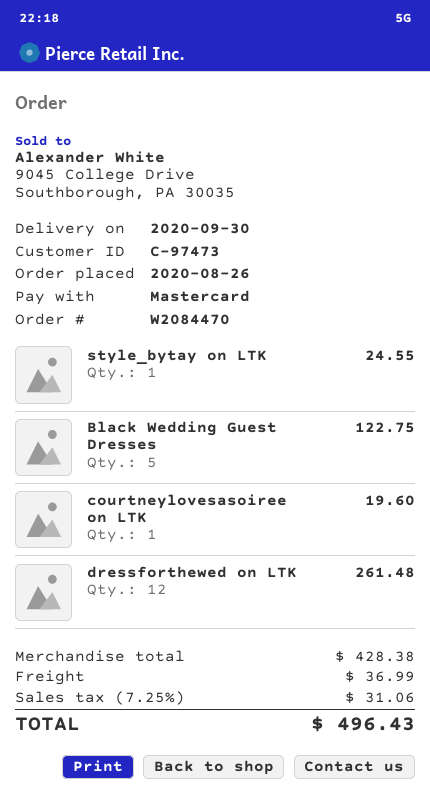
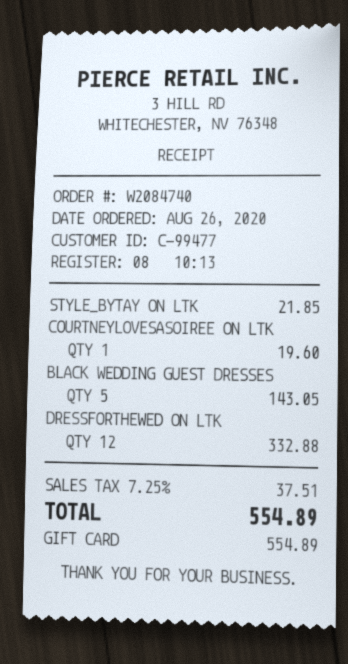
order number: W2084470 -> W2084740
customer number: C-97473 -> C-99477
payment method: Mastercard -> gift card
style_bytay on LTK: 1 for 24.55 -> 1 for 21.85
Black Wedding Guest Dresses: 5 for 122.75 -> 5 for 143.05
dressforthewed on LTK: 12 for 261.48 -> 12 for 332.88
shipping: 36.99 -> none
tax: 7.25% = 31.06 -> 7.25% = 37.51
total: 496.43 -> 554.89

